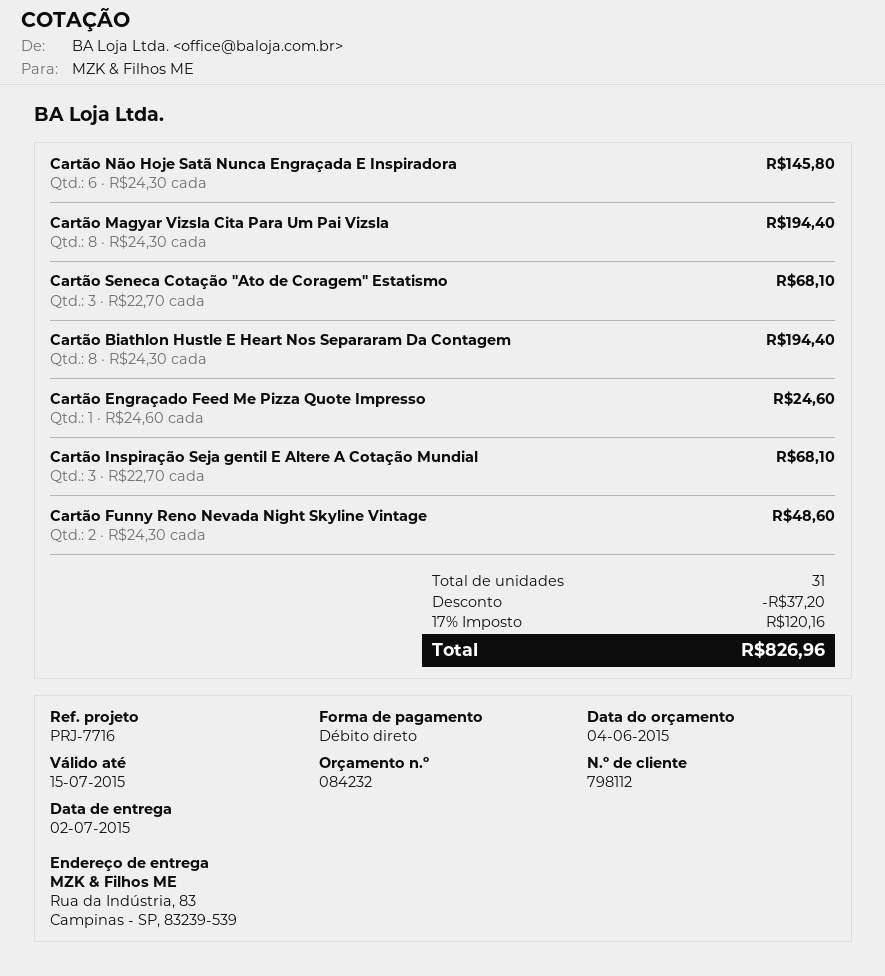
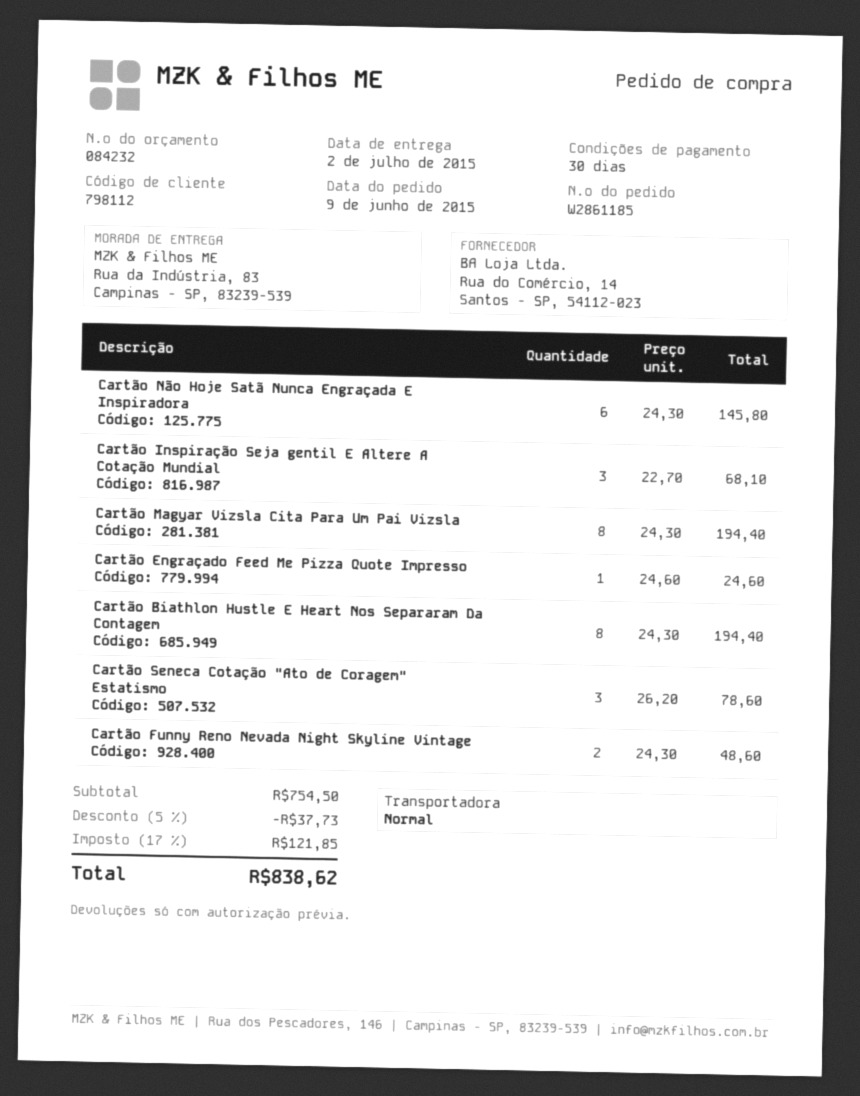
Cartão Seneca Cotação "Ato de Coragem" Estatismo: 3 x 22.70 = 68.10 -> 3 x 26.20 = 78.60
discount: 37.20 -> 37.73
tax: 17% = 120.16 -> 17% = 121.85
total: 826.96 -> 838.62

